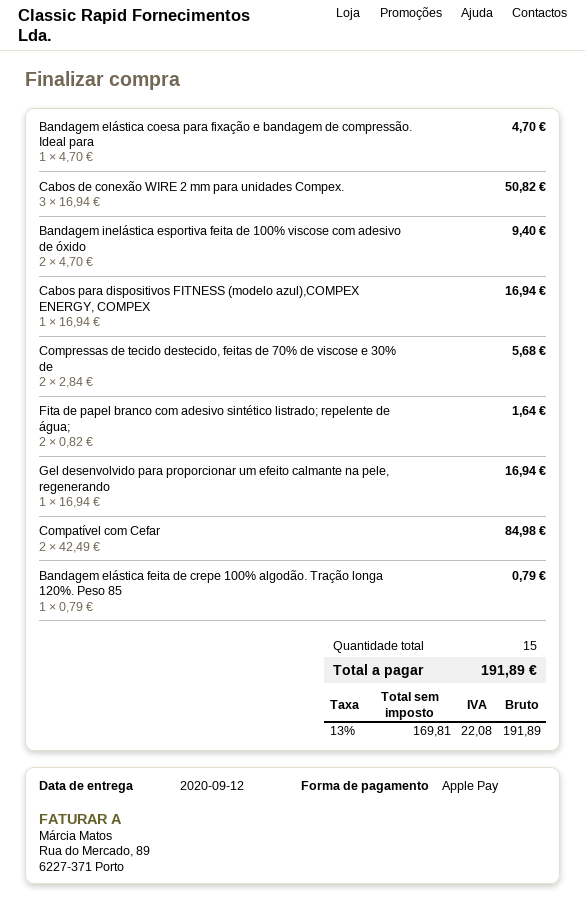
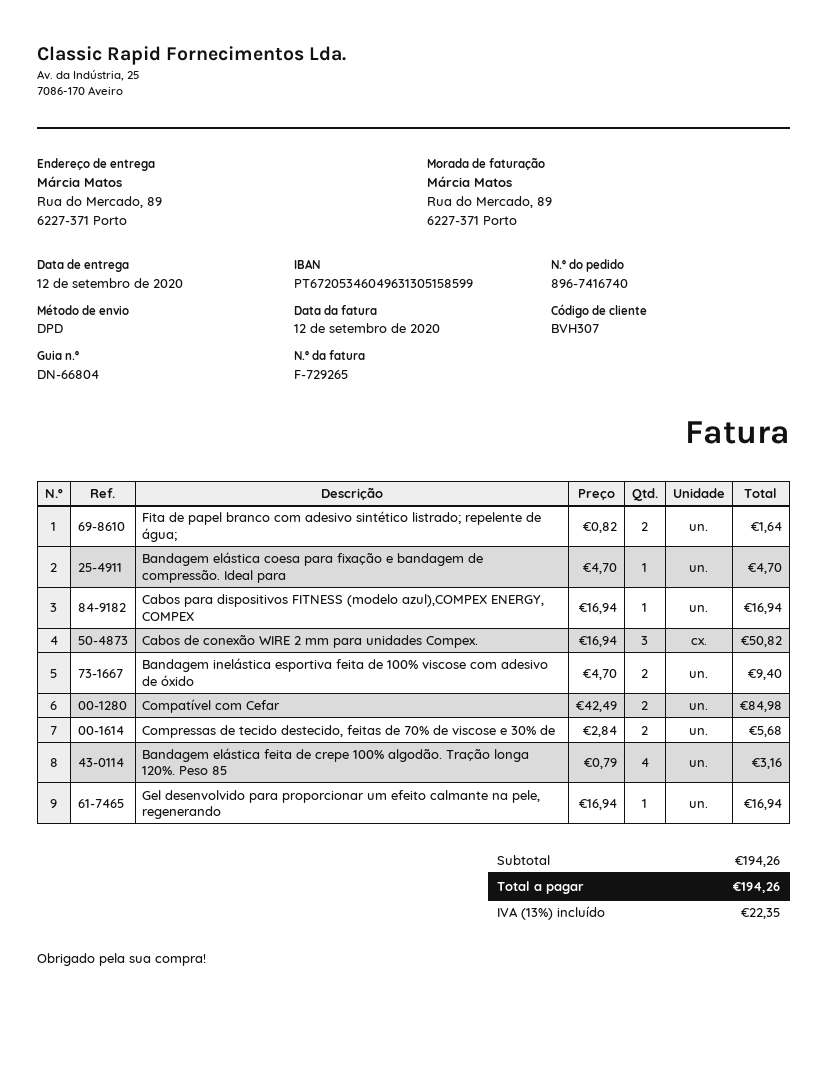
Bandagem elástica feita de crepe 100% algodão. Tração longa 120%. Peso 85: 1 x 0.79 = 0.79 -> 4 x 0.79 = 3.16
tax: 13% = 22.08 -> 13% = 22.35
total: 191.89 -> 194.26

